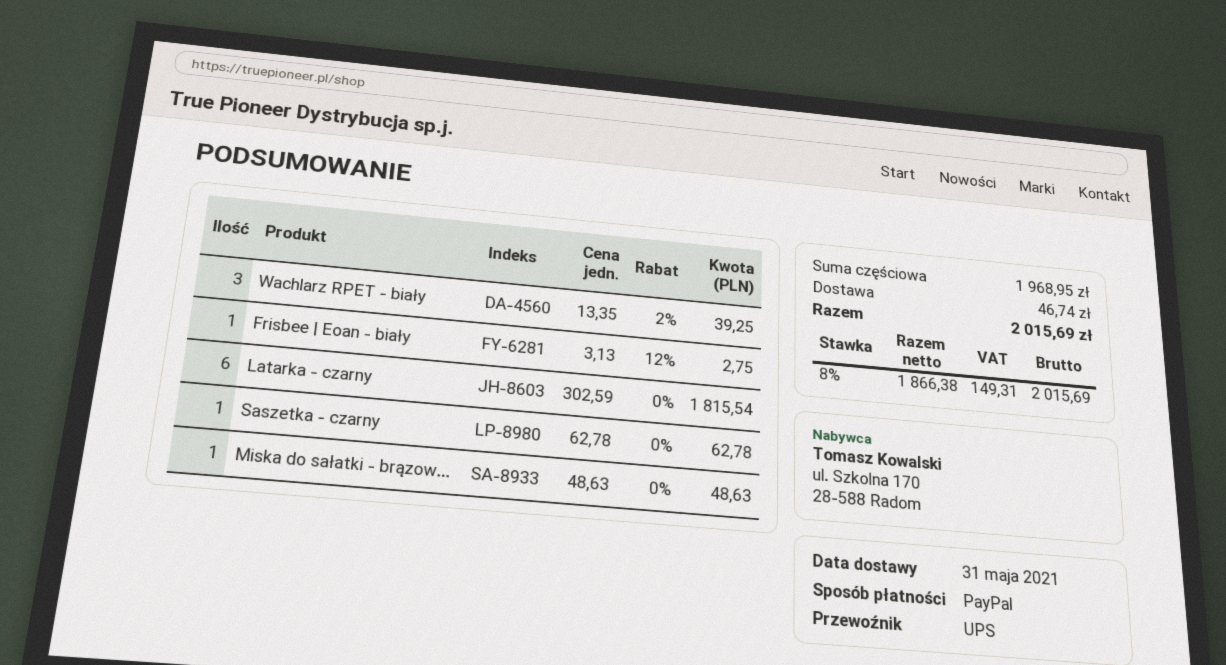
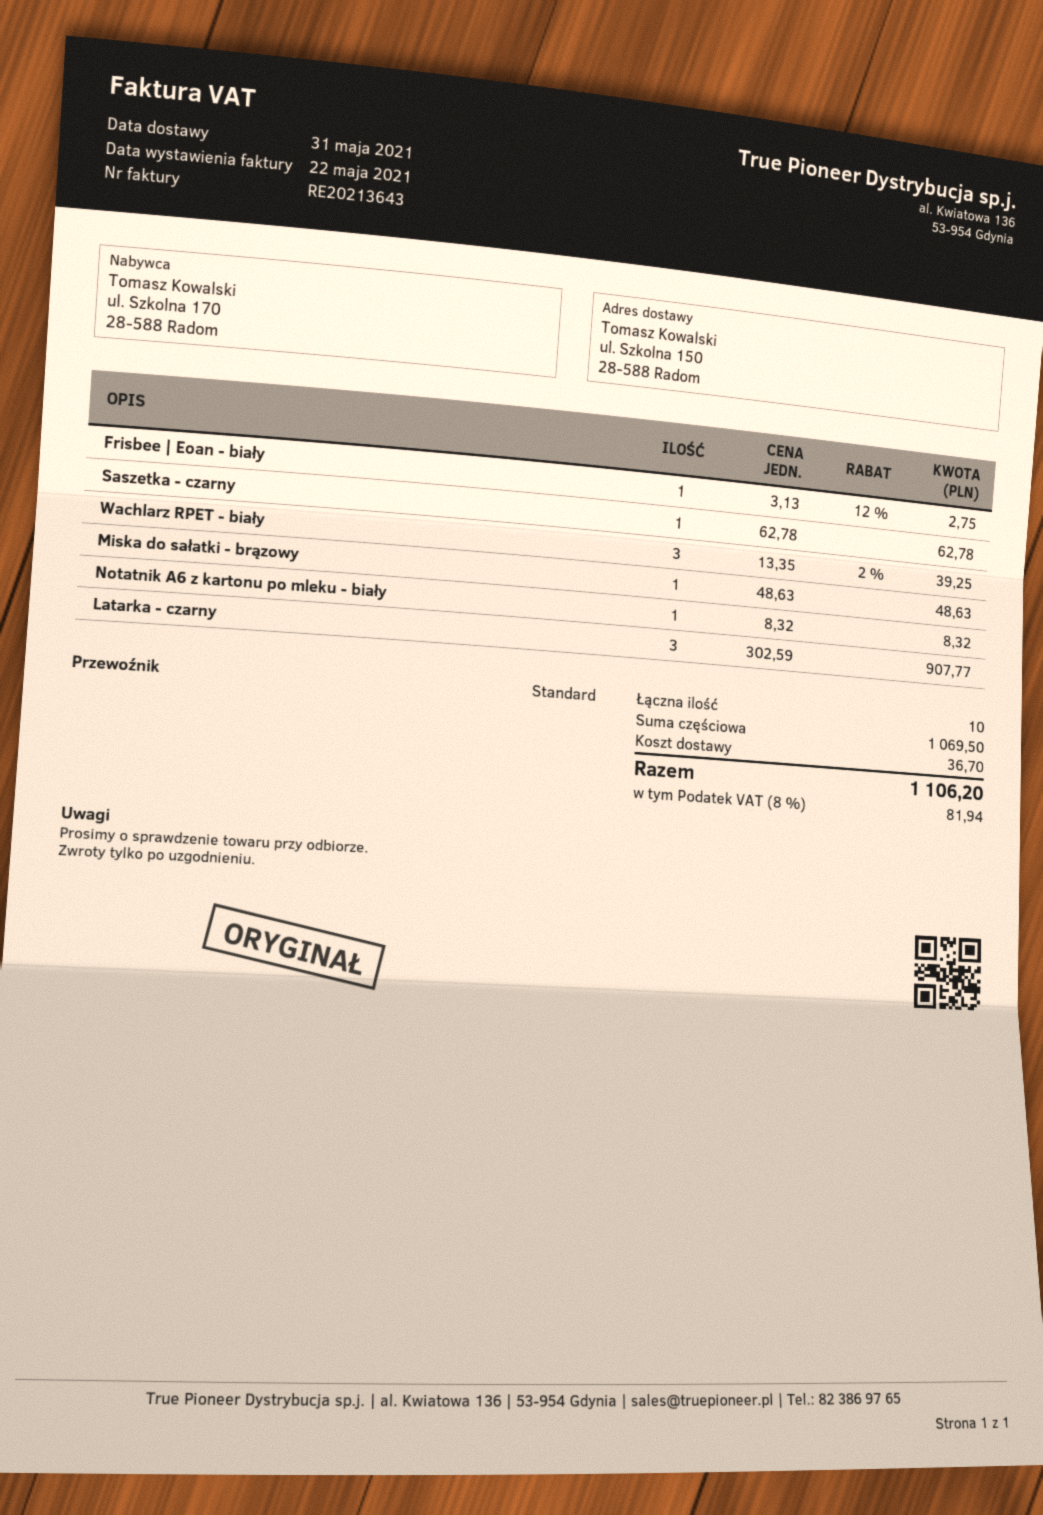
shipping method: UPS -> standard
Latarka - czarny: 6 x 302.59 = 1815.54 -> 3 x 302.59 = 907.77
Notatnik A6 z kartonu po mleku - biały: none -> 1 x 8.32 = 8.32
subtotal: 1968.95 -> 1069.50
shipping: 46.74 -> 36.70
tax: 8% = 149.31 -> 8% = 81.94
total: 2015.69 -> 1106.20

